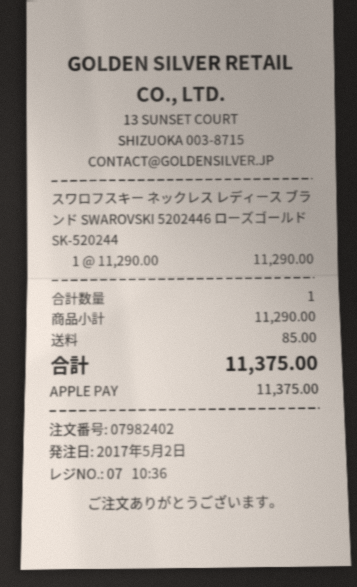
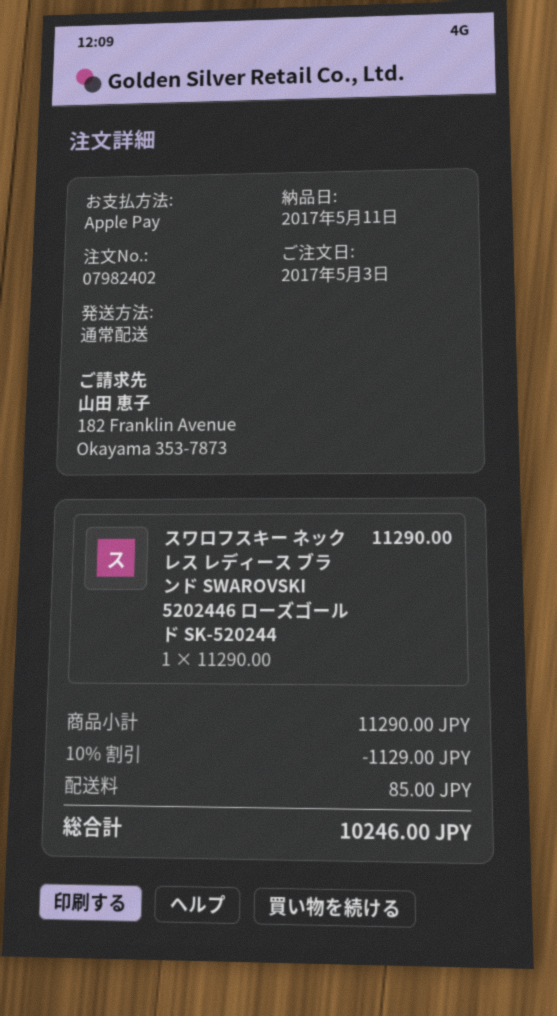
order date: 2017-05-02 -> 2017-05-03
discount: none -> 10% = 1129.00
total: 11375.00 -> 10246.00

